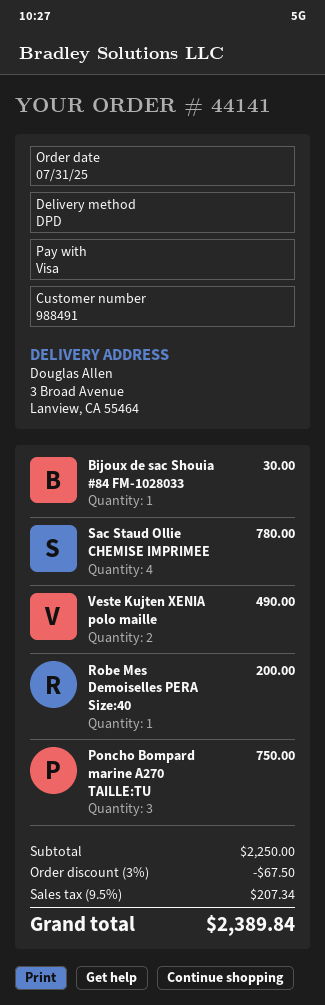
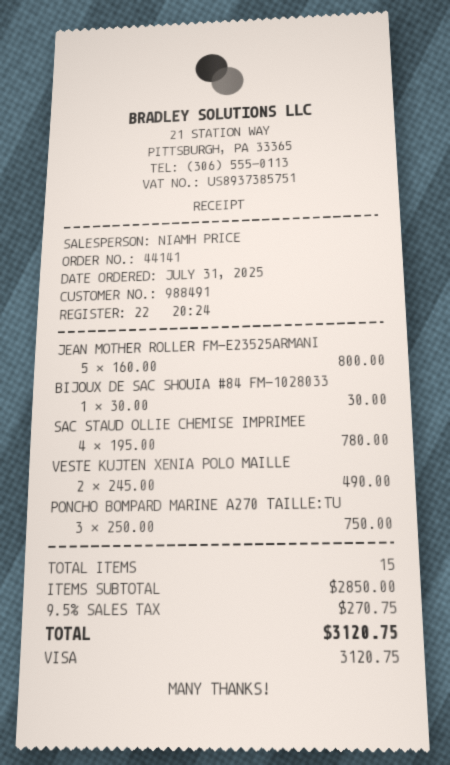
Robe Mes Demoiselles PERA Size:40: 1 for 200.00 -> none
JEAN MOTHER ROLLER FM-E23525ARMANI: none -> 5 for 800.00
subtotal: 2250.00 -> 2850.00
discount: 3% = 67.50 -> none
tax: 9.5% = 207.34 -> 9.5% = 270.75
total: 2389.84 -> 3120.75

